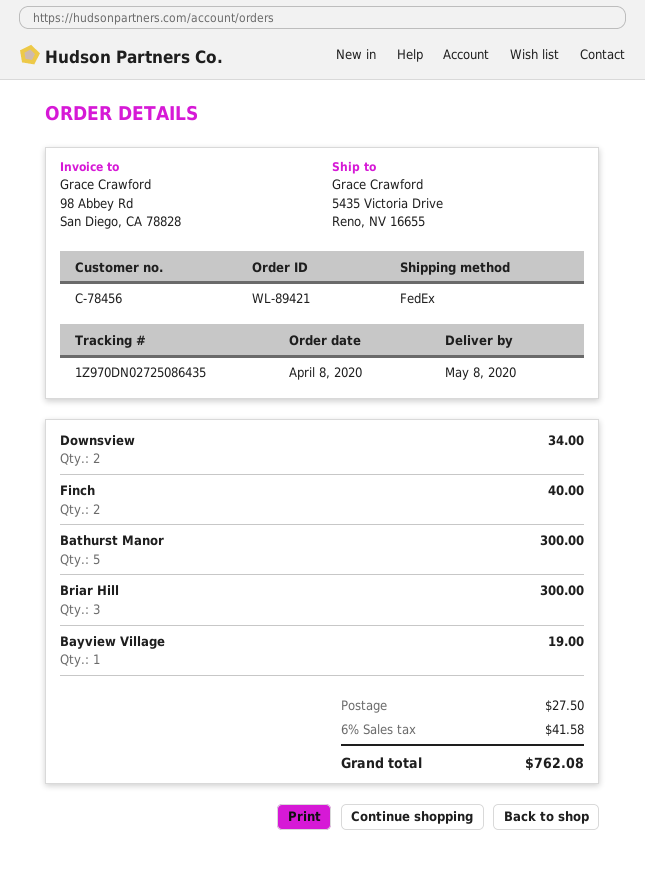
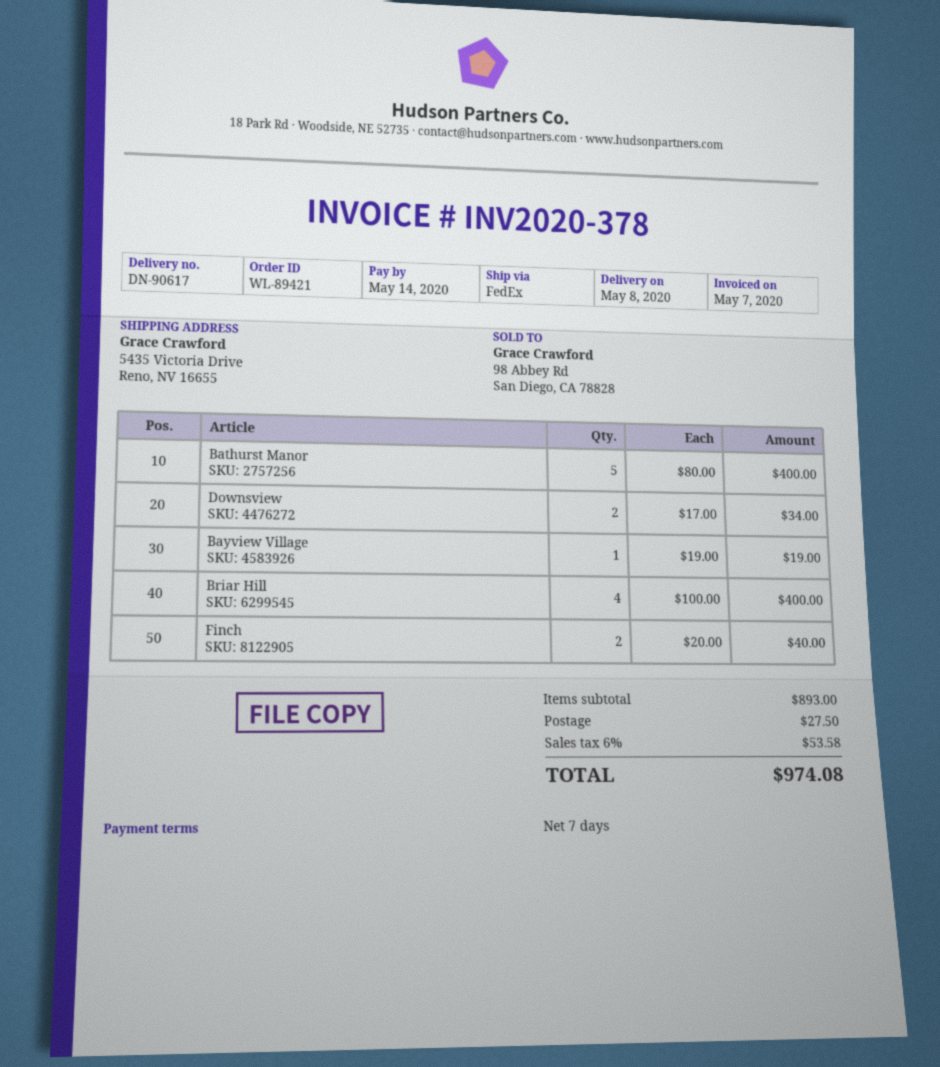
Bathurst Manor: 5 for 300.00 -> 5 for 400.00
Briar Hill: 3 for 300.00 -> 4 for 400.00
tax: 6% = 41.58 -> 6% = 53.58
total: 762.08 -> 974.08

